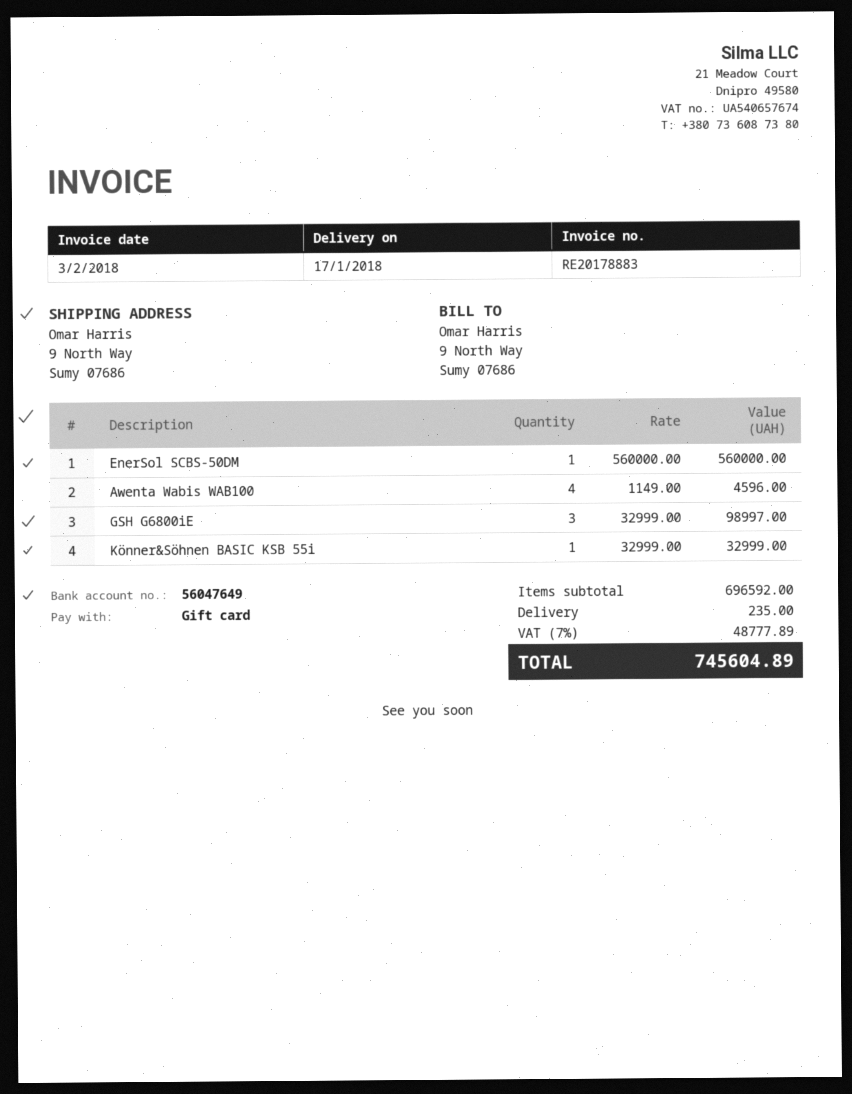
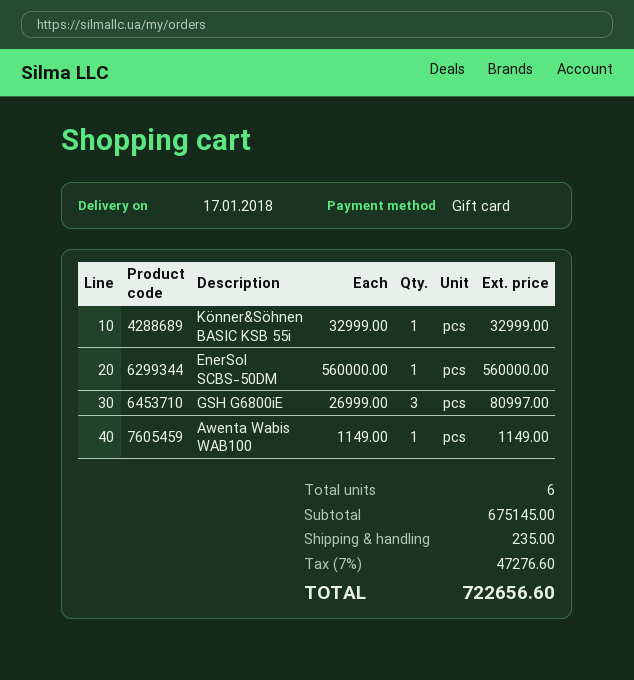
Awenta Wabis WAB100: 4 x 1149.00 = 4596.00 -> 1 x 1149.00 = 1149.00
GSH G6800iE: 3 x 32999.00 = 98997.00 -> 3 x 26999.00 = 80997.00
subtotal: 696592.00 -> 675145.00
tax: 7% = 48777.89 -> 7% = 47276.60
total: 745604.89 -> 722656.60

